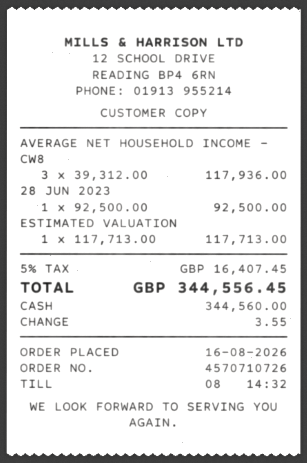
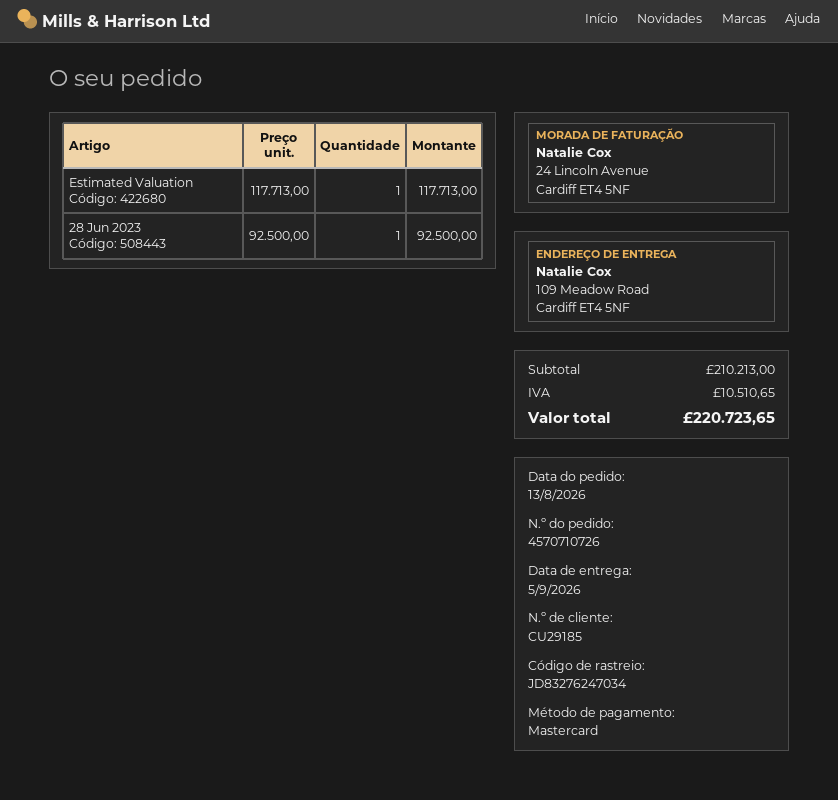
order date: 2026-08-16 -> 2026-08-13
payment method: cash -> Mastercard
AVERAGE NET HOUSEHOLD INCOME - CW8: 3 x 39312.00 = 117936.00 -> none
tax: 16407.45 -> 10510.65
total: 344556.45 -> 220723.65

